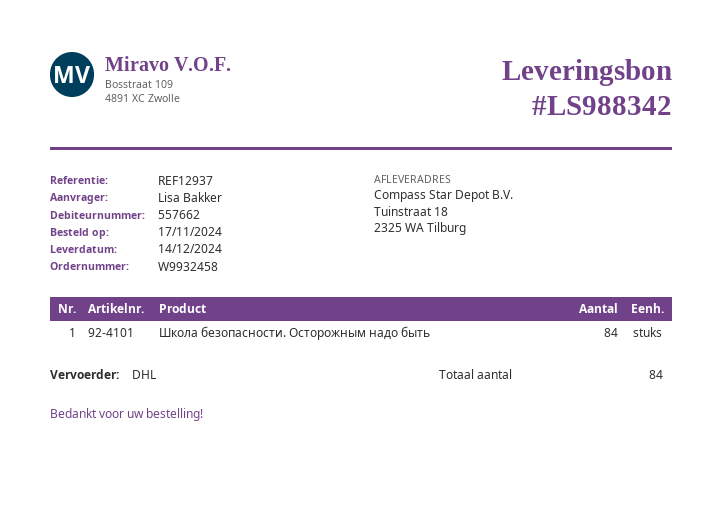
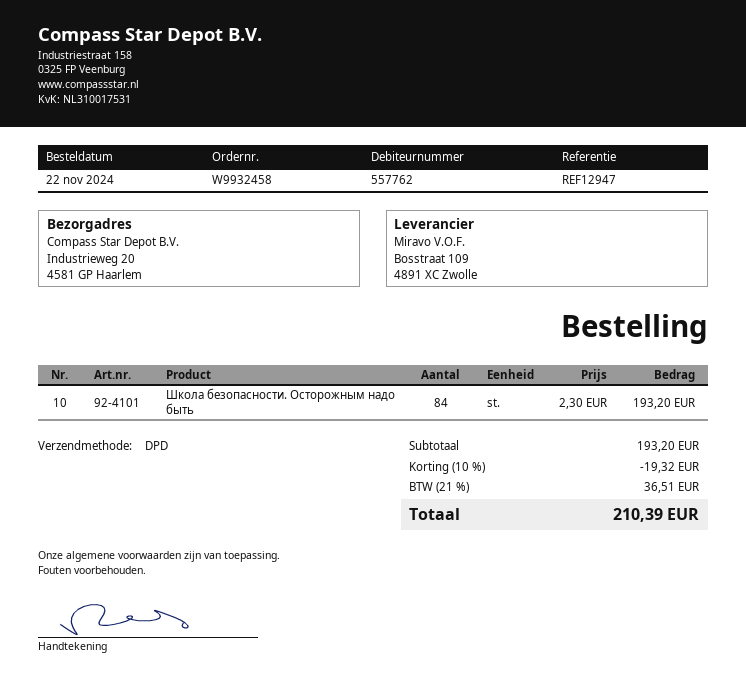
order date: 2024-11-17 -> 2024-11-22
customer number: 557662 -> 557762
reference: REF12937 -> REF12947
shipping method: DHL -> DPD
ship to: Tuinstraat 18, 2325 WA Tilburg -> Industrieweg 20, 4581 GP Haarlem

